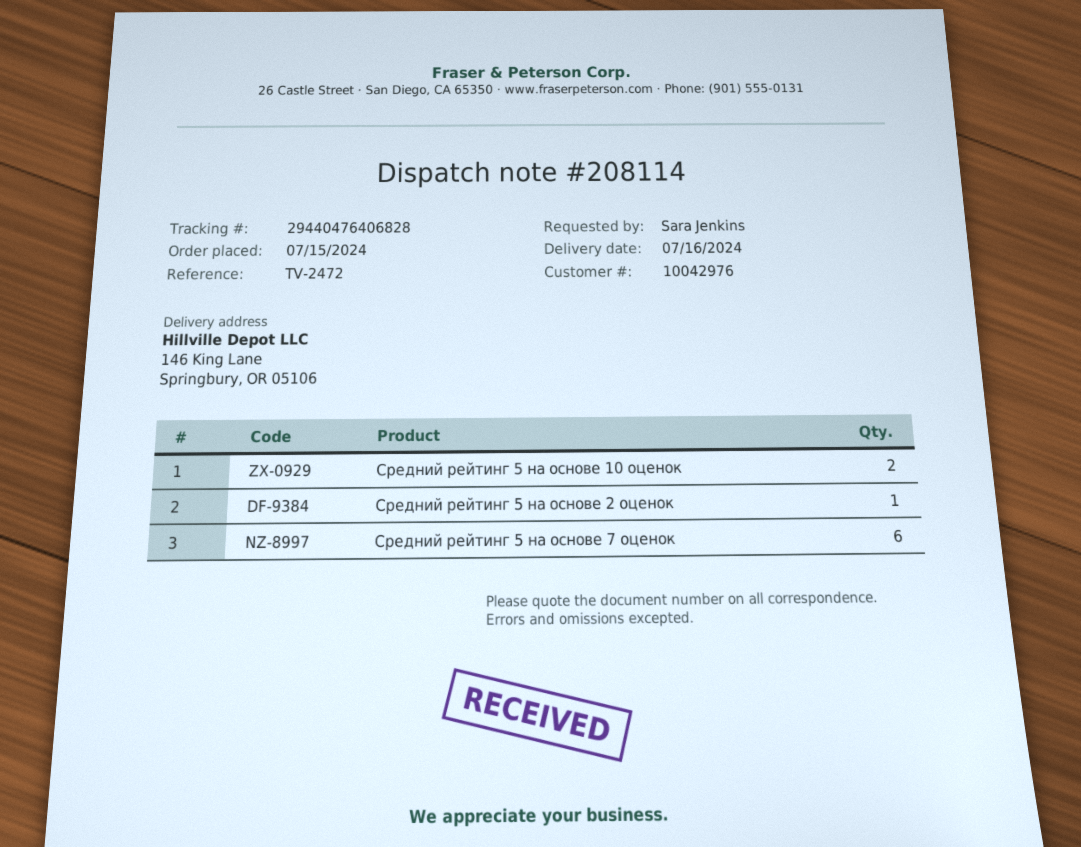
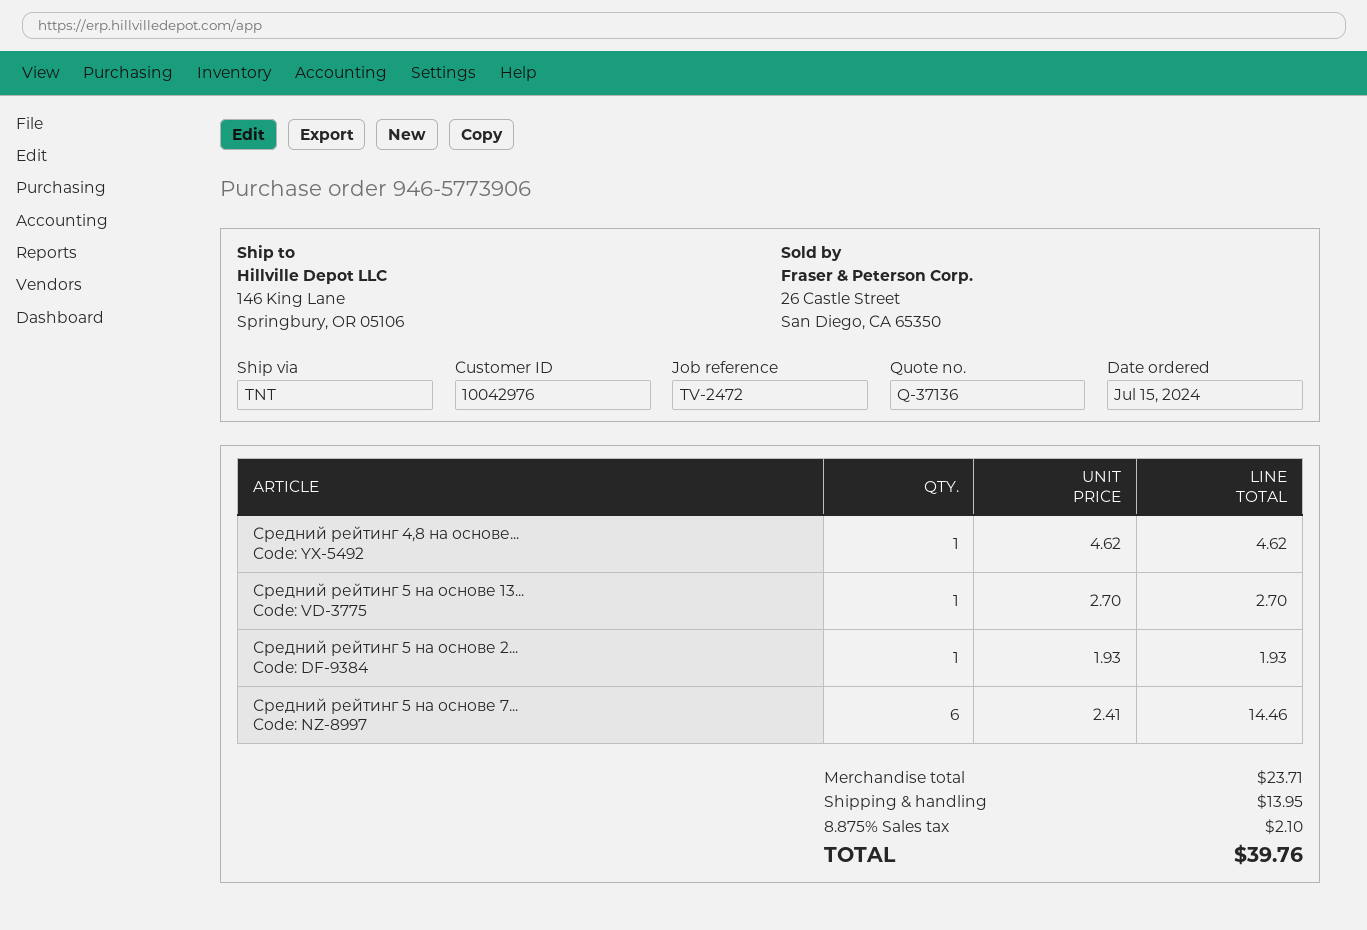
Средний рейтинг 5 на основе 10 оценок: 2 -> none
Средний рейтинг 4,8 на основе...: none -> 1
Средний рейтинг 5 на основе 13...: none -> 1

